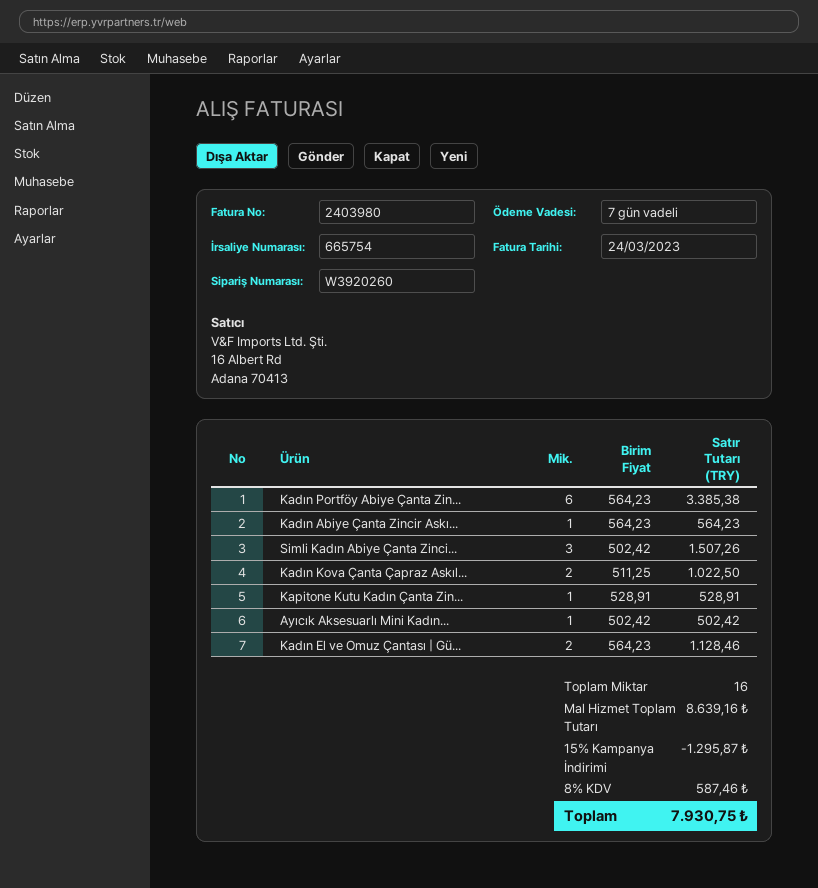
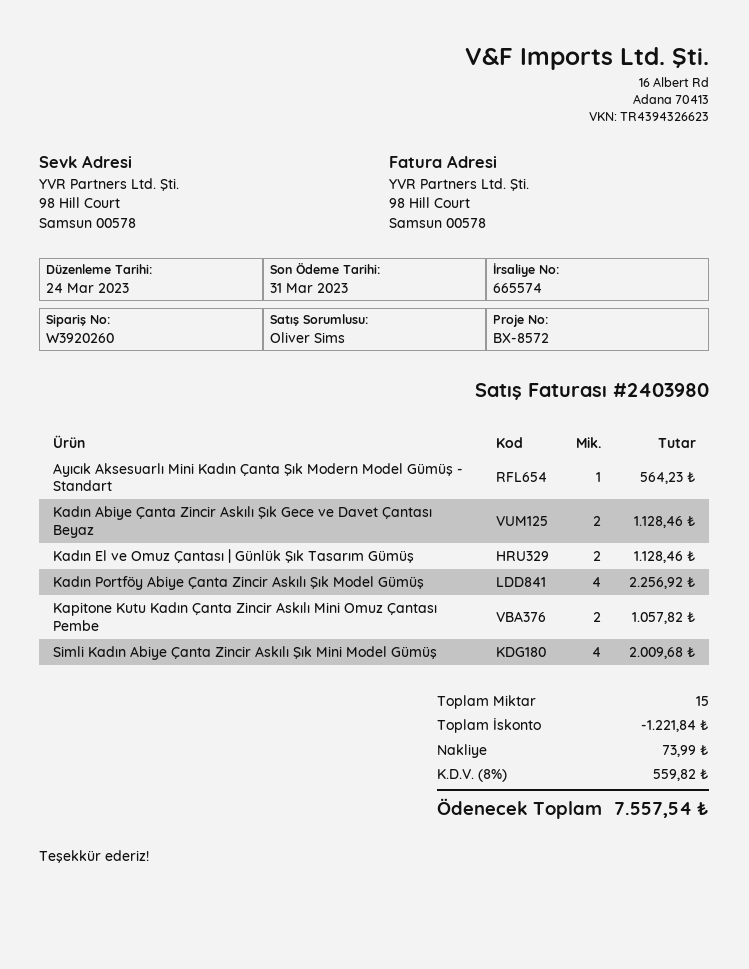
delivery note number: 665754 -> 665574
Kadın Portföy Abiye Çanta Zin...: 6 for 3385.38 -> 4 for 2256.92
Kadın Abiye Çanta Zincir Askı...: 1 for 564.23 -> 2 for 1128.46
Simli Kadın Abiye Çanta Zinci...: 3 for 1507.26 -> 4 for 2009.68
Kadın Kova Çanta Çapraz Askıl...: 2 for 1022.50 -> none
Kapitone Kutu Kadın Çanta Zin...: 1 for 528.91 -> 2 for 1057.82
Ayıcık Aksesuarlı Mini Kadın...: 1 for 502.42 -> 1 for 564.23
total quantity: 16 -> 15
discount: 1295.87 -> 1221.84
shipping: none -> 73.99
tax: 8% = 587.46 -> 8% = 559.82
total: 7930.75 -> 7557.54

